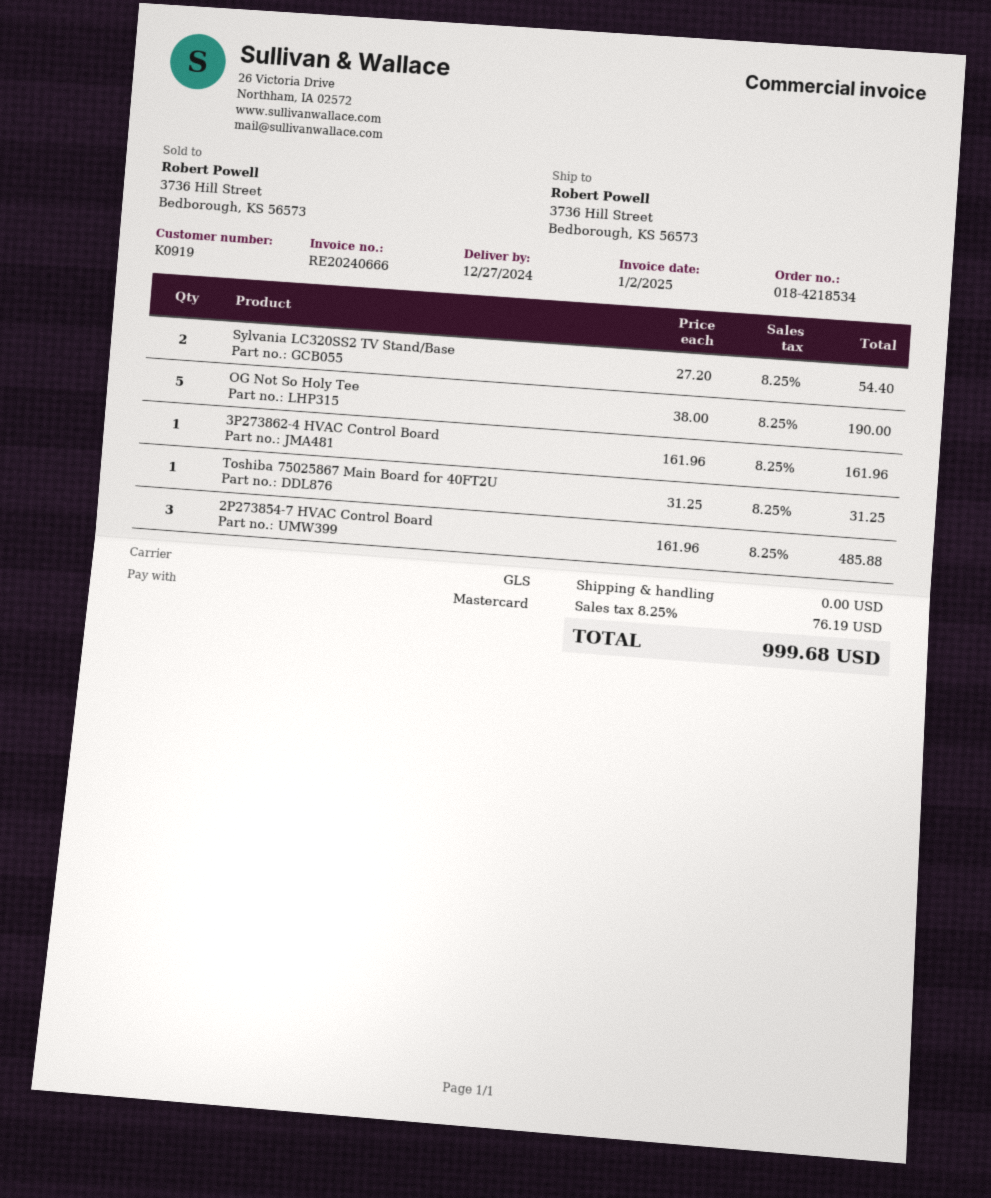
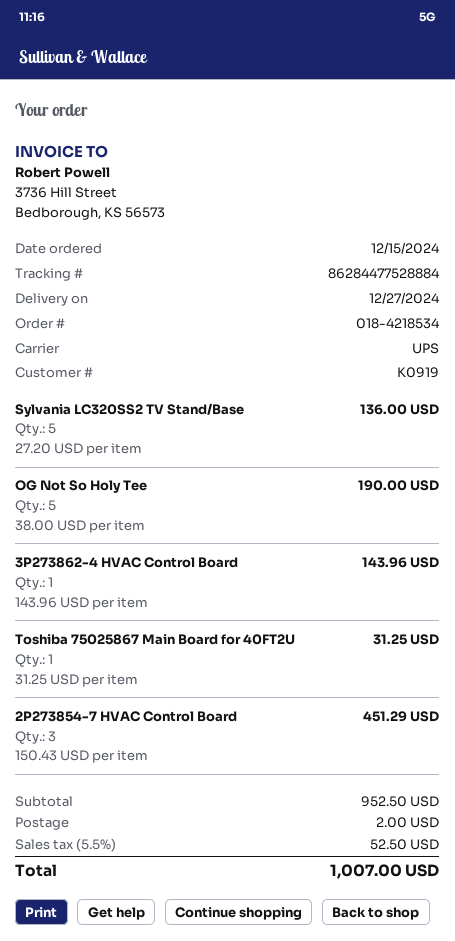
shipping method: GLS -> UPS
Sylvania LC320SS2 TV Stand/Base: 2 x 27.20 = 54.40 -> 5 x 27.20 = 136.00
3P273862-4 HVAC Control Board: 1 x 161.96 = 161.96 -> 1 x 143.96 = 143.96
2P273854-7 HVAC Control Board: 3 x 161.96 = 485.88 -> 3 x 150.43 = 451.29
shipping: 0.00 -> 2.00
tax: 8.25% = 76.19 -> 5.5% = 52.50
total: 999.68 -> 1007.00

